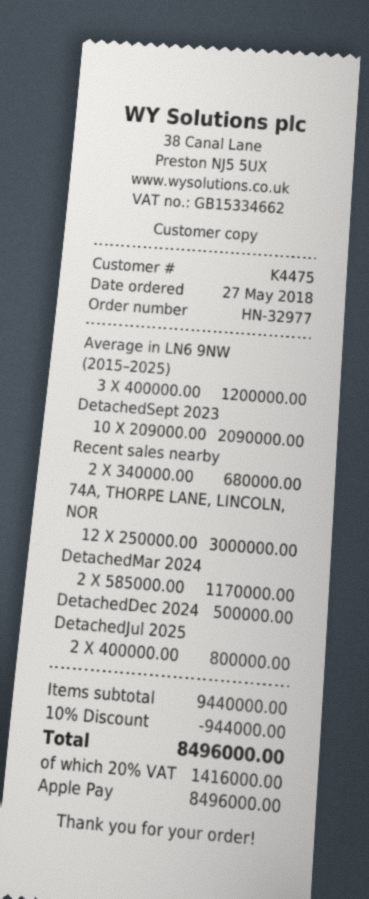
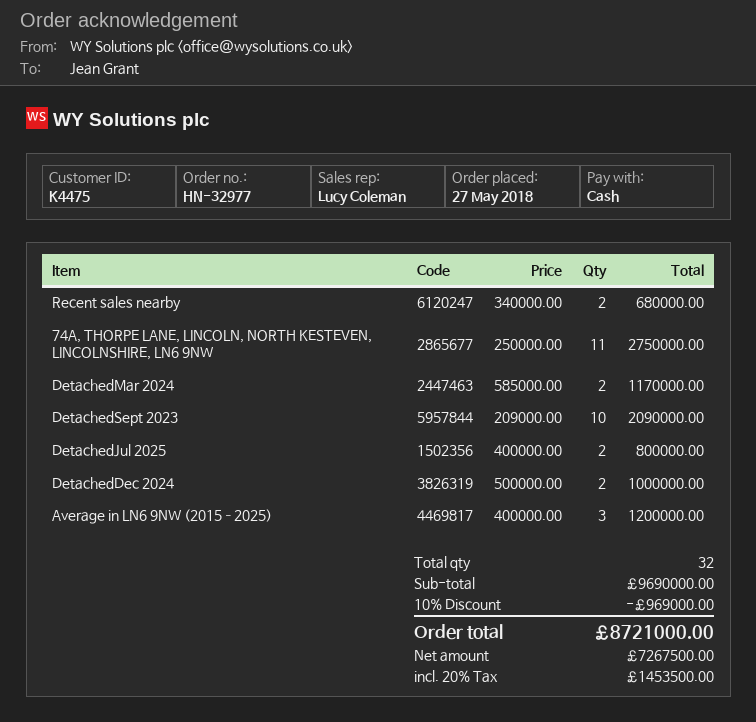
payment method: Apple Pay -> cash
74A, THORPE LANE, LINCOLN, NOR: 12 x 250000.00 = 3000000.00 -> 11 x 250000.00 = 2750000.00
DetachedDec 2024: 1 x 500000.00 = 500000.00 -> 2 x 500000.00 = 1000000.00
subtotal: 9440000.00 -> 9690000.00
discount: 10% = 944000.00 -> 10% = 969000.00
tax: 20% = 1416000.00 -> 20% = 1453500.00
total: 8496000.00 -> 8721000.00

